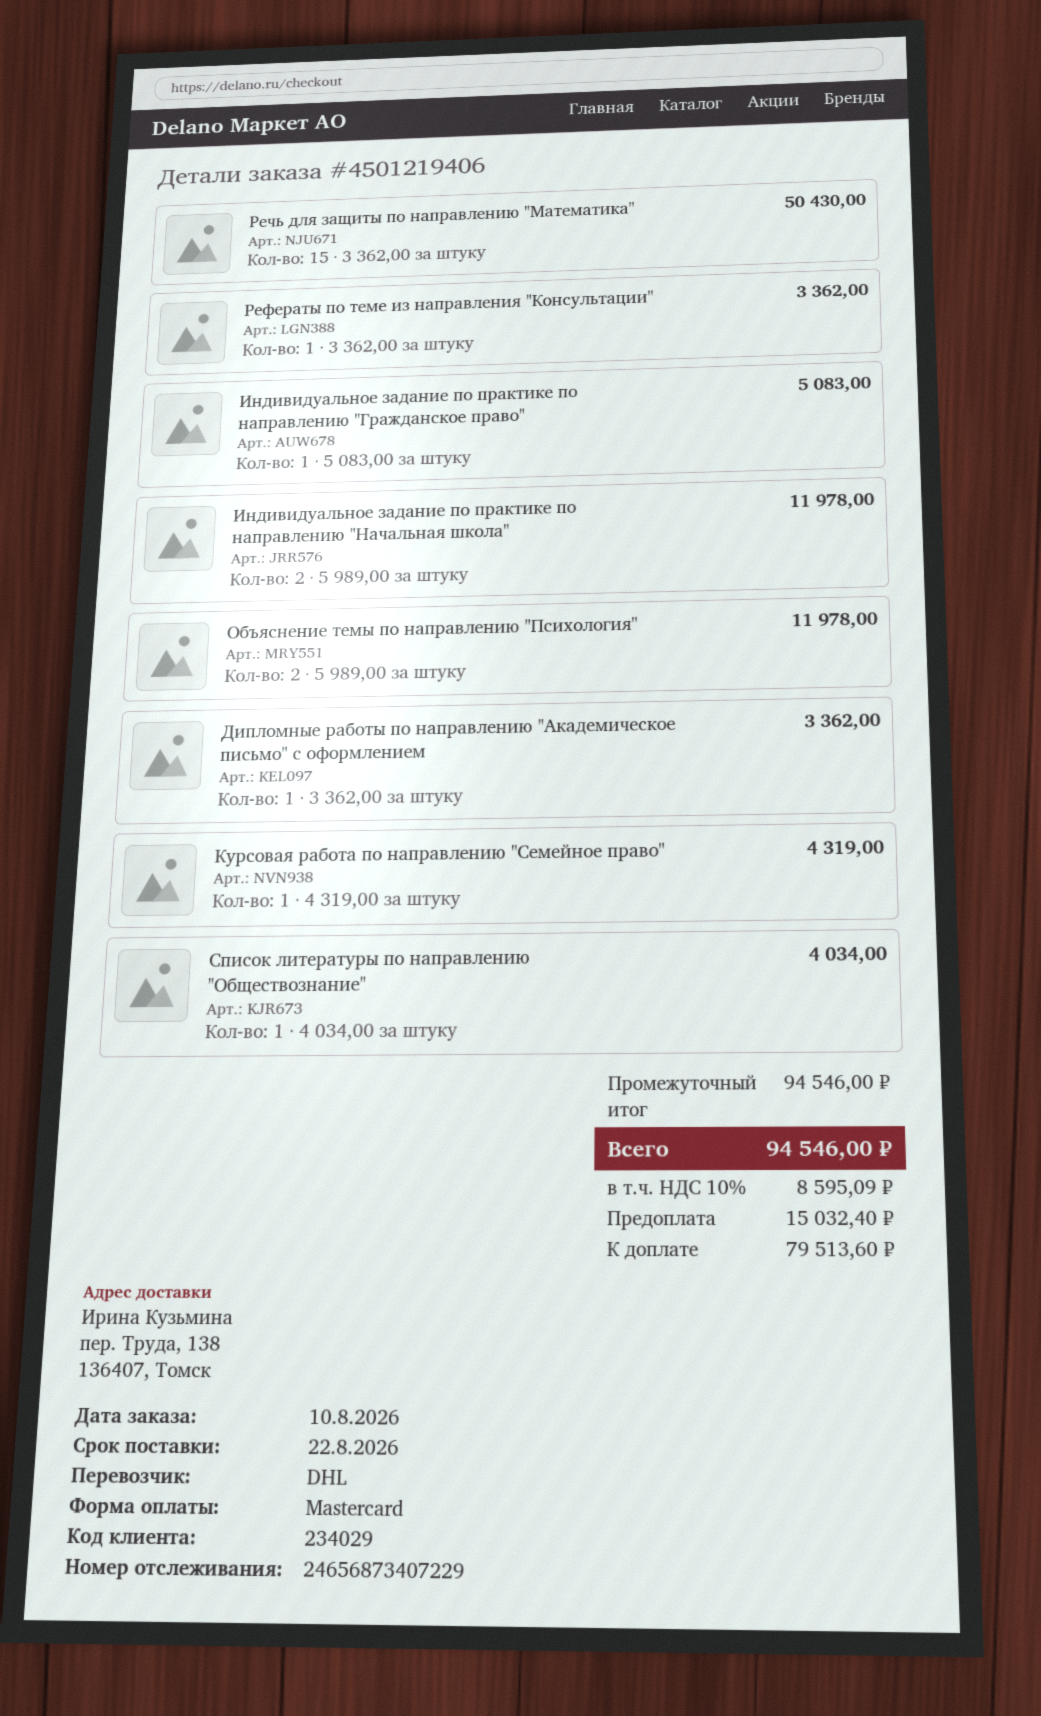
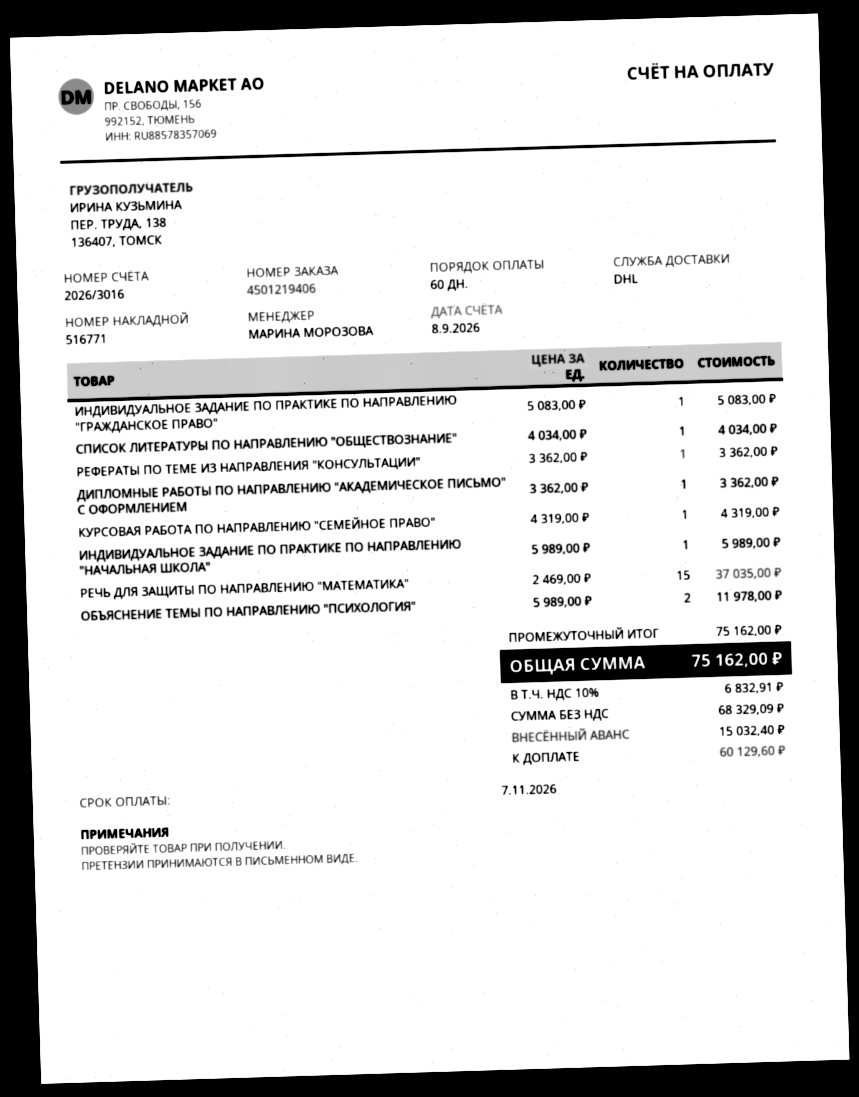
Речь для защиты по направлению "Математика": 15 x 3362.00 = 50430.00 -> 15 x 2469.00 = 37035.00
Индивидуальное задание по практике по направлению "Начальная школа": 2 x 5989.00 = 11978.00 -> 1 x 5989.00 = 5989.00
subtotal: 94546.00 -> 75162.00
tax: 10% = 8595.09 -> 10% = 6832.91
total: 94546.00 -> 75162.00
balance: 79513.60 -> 60129.60

